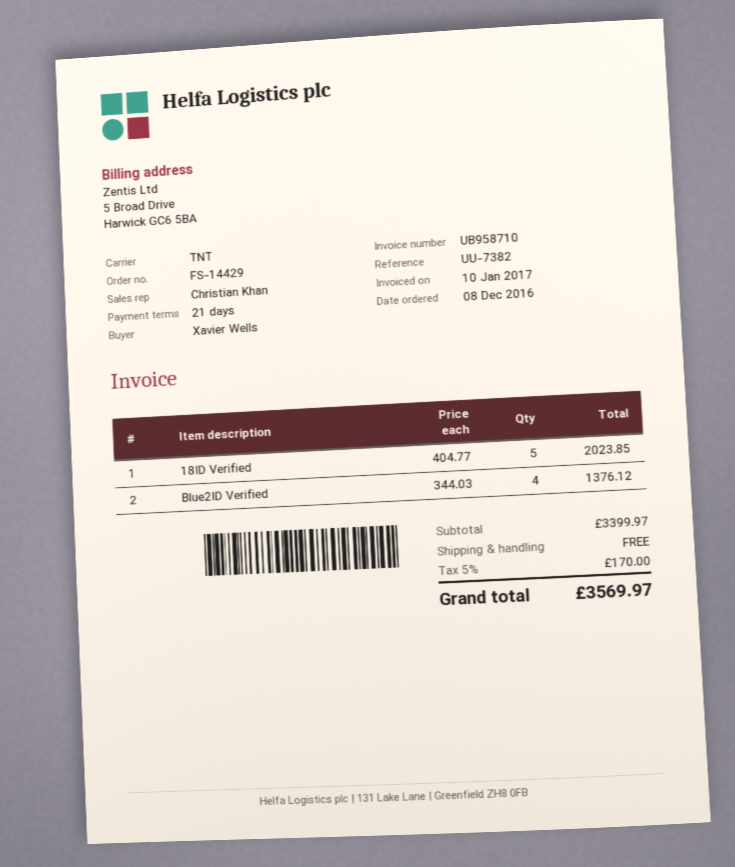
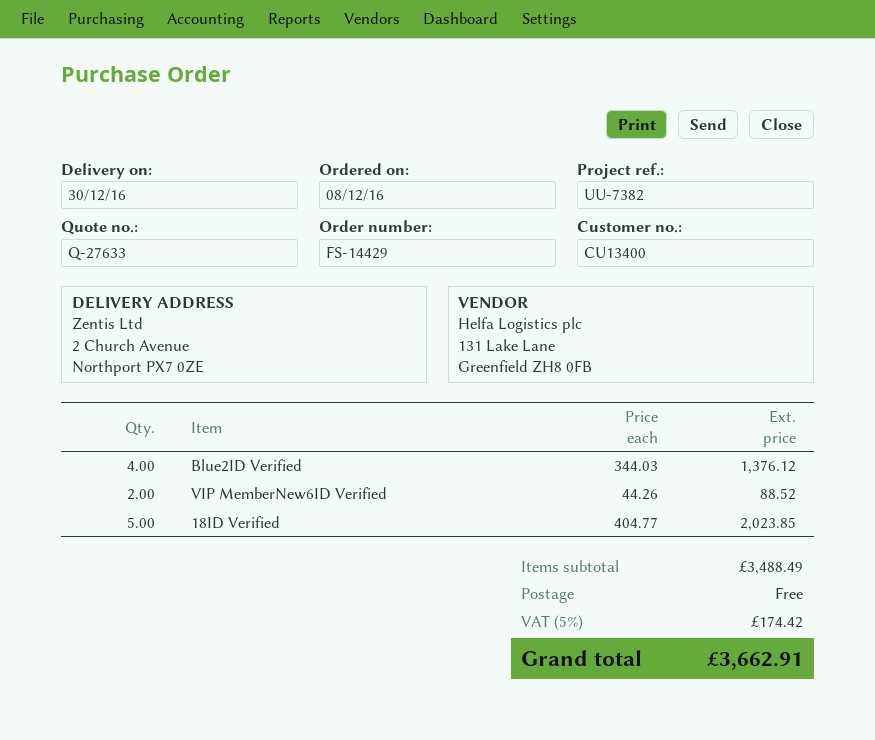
VIP MemberNew6ID Verified: none -> 2 x 44.26 = 88.52
subtotal: 3399.97 -> 3488.49
tax: 5% = 170.00 -> 5% = 174.42
total: 3569.97 -> 3662.91

